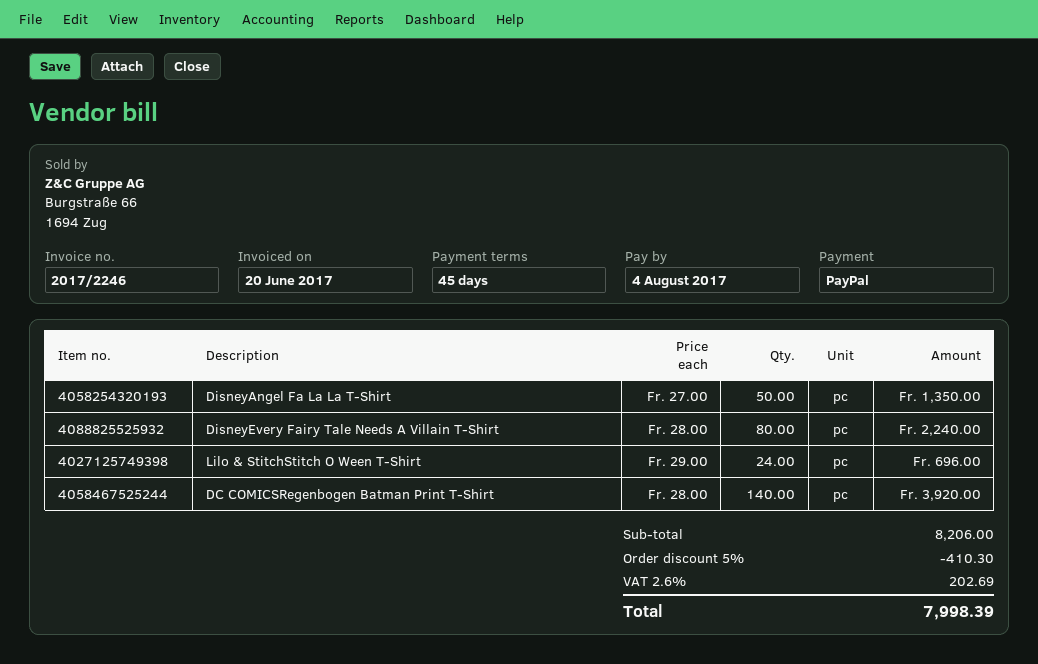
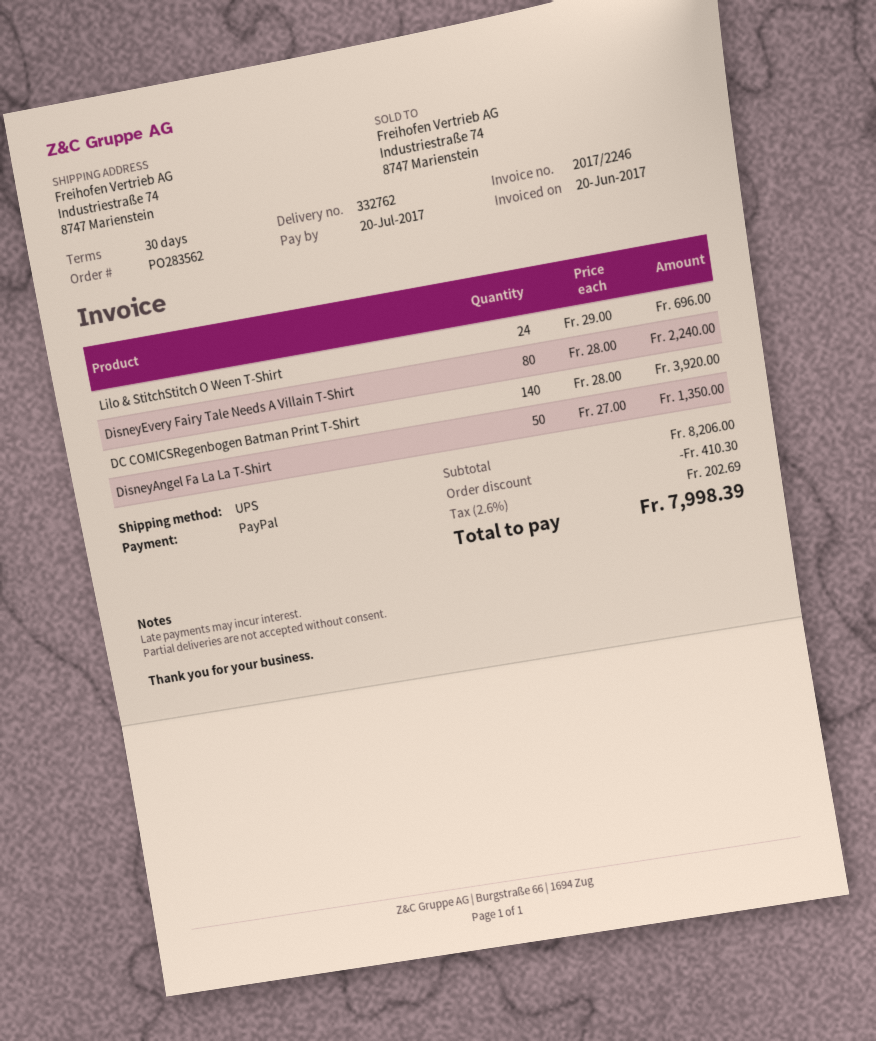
payment terms: 45 days -> 30 days
due date: 2017-08-04 -> 2017-07-20

